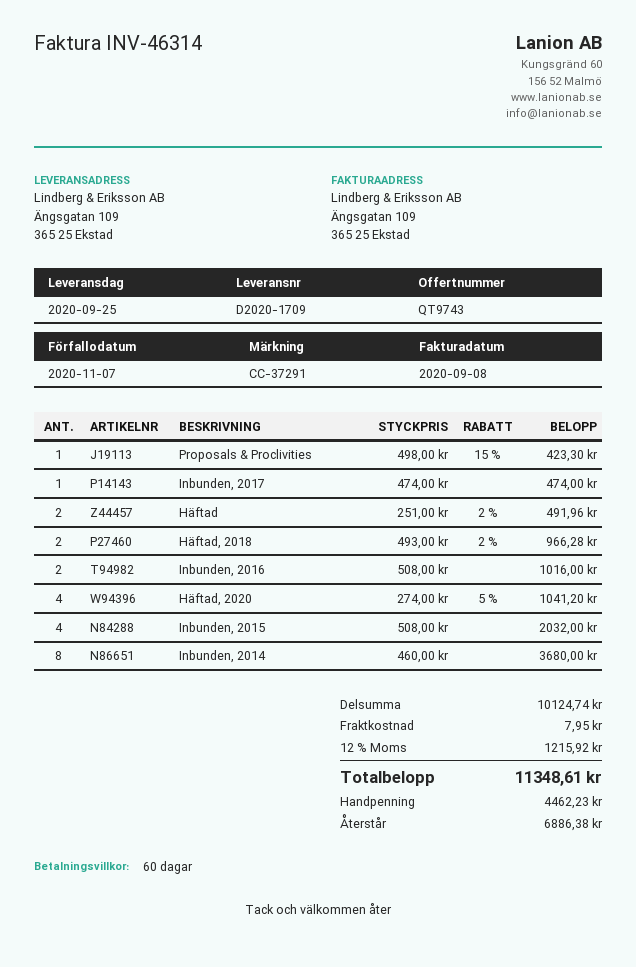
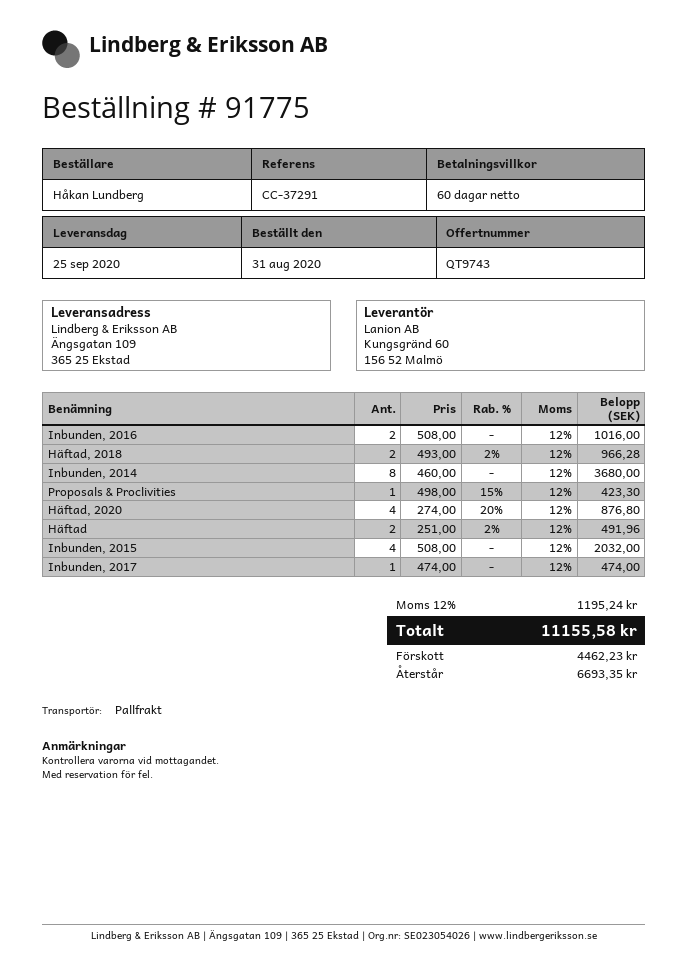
Häftad, 2020: 4 x 274.00 - 5% = 1041.20 -> 4 x 274.00 - 20% = 876.80
shipping: 7.95 -> none
tax: 12% = 1215.92 -> 12% = 1195.24
total: 11348.61 -> 11155.58
balance: 6886.38 -> 6693.35

